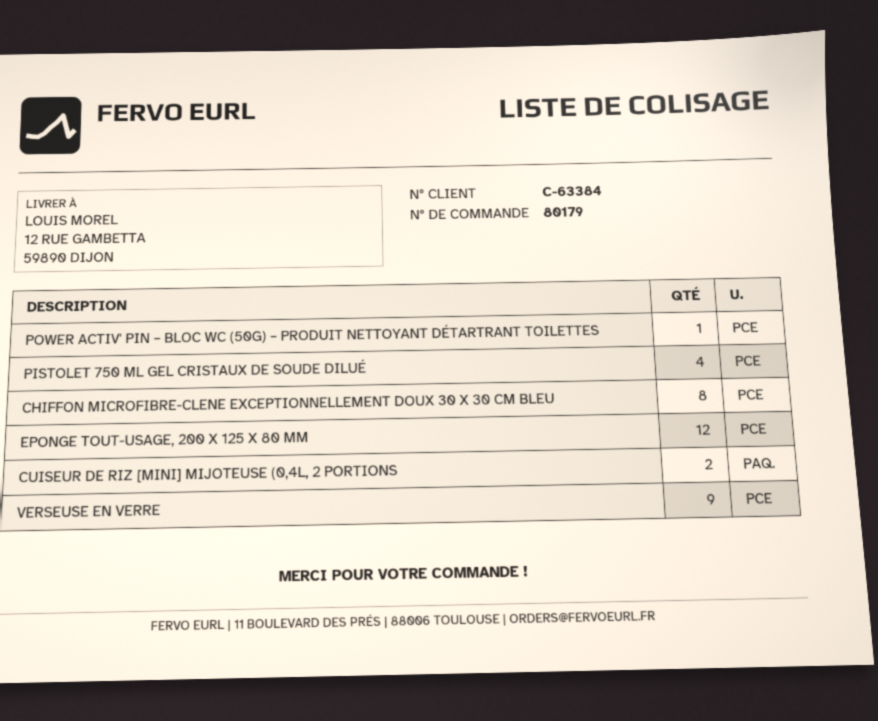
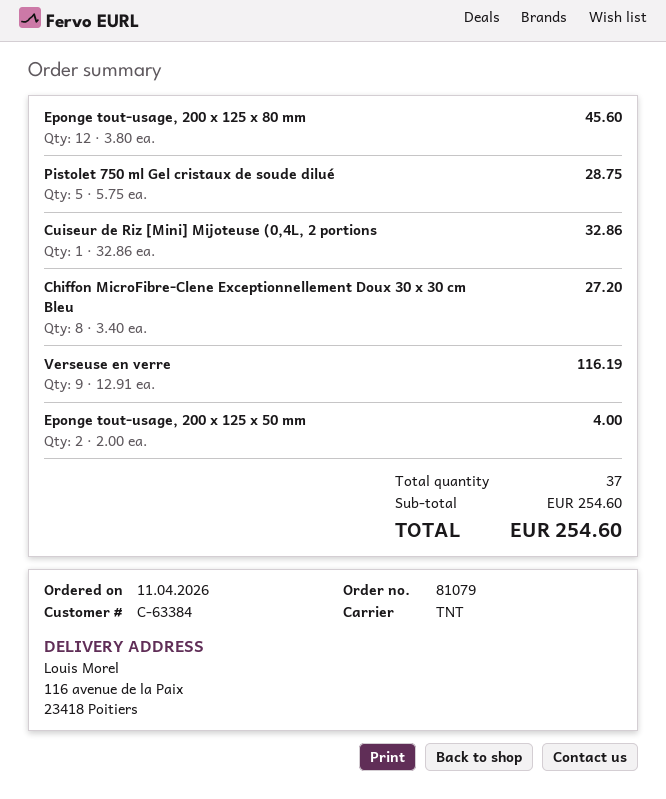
order number: 80179 -> 81079
ship to: 12 RUE GAMBETTA, 59890 DIJON -> 116 avenue de la Paix, 23418 Poitiers
POWER ACTIV' PIN – BLOC WC (50G) – PRODUIT NETTOYANT DÉTARTRANT TOILETTES: 1 -> none
PISTOLET 750 ML GEL CRISTAUX DE SOUDE DILUÉ: 4 -> 5
CUISEUR DE RIZ [MINI] MIJOTEUSE (0,4L, 2 PORTIONS: 2 -> 1
Eponge tout-usage, 200 x 125 x 50 mm: none -> 2

